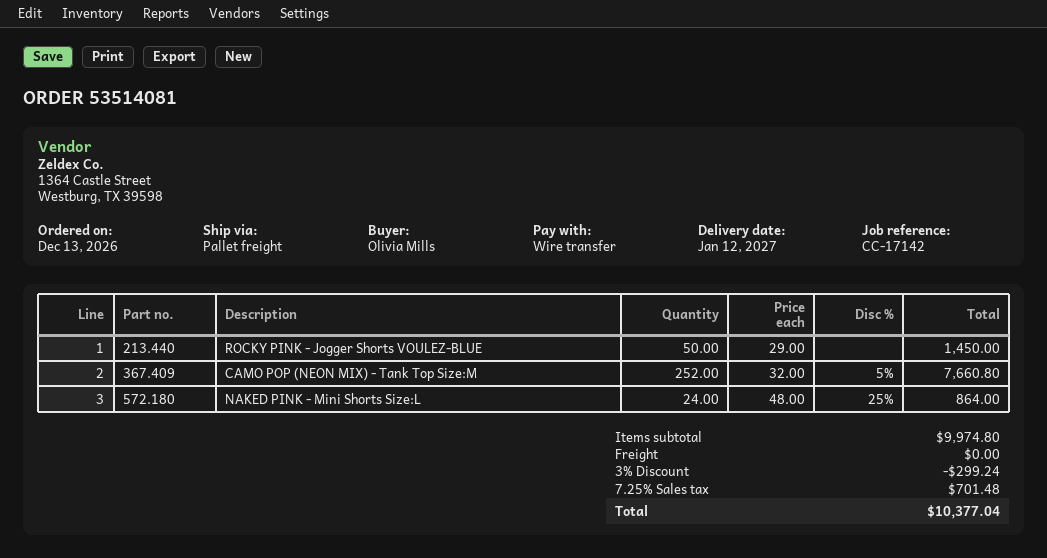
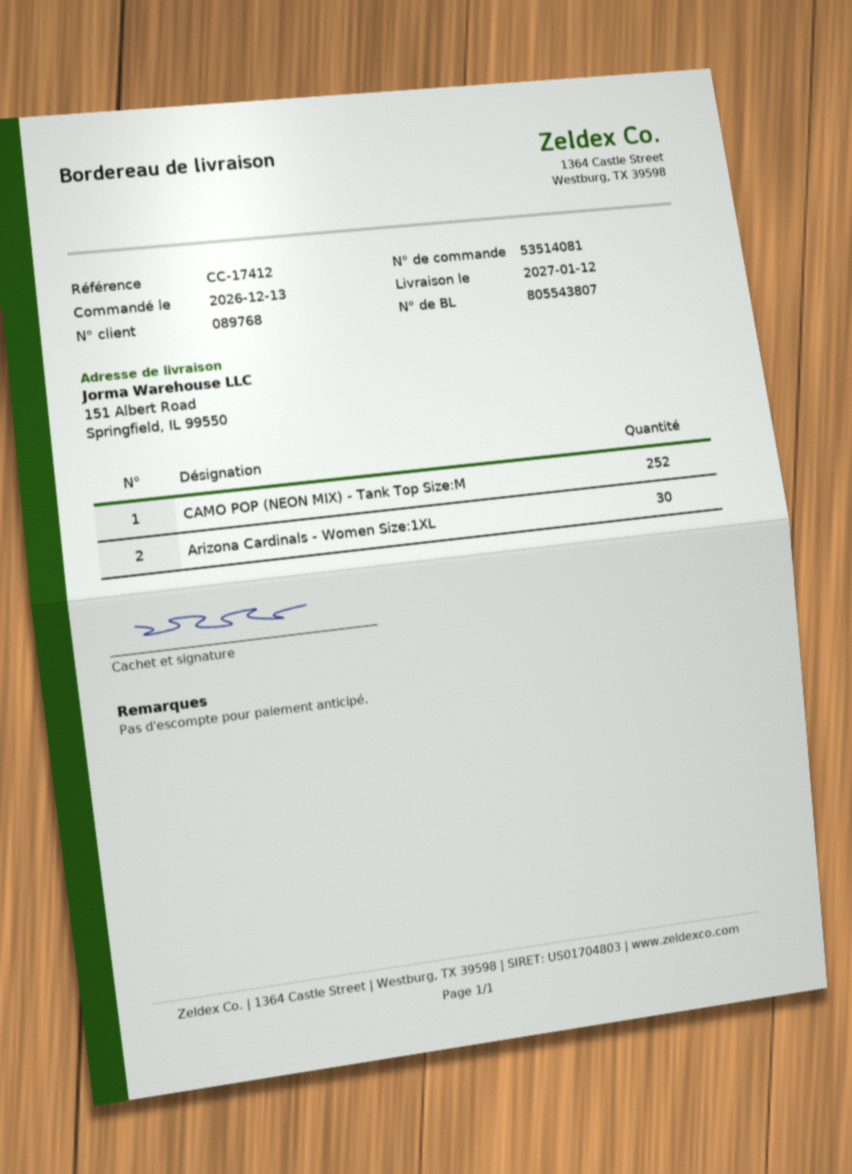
reference: CC-17142 -> CC-17412
ROCKY PINK - Jogger Shorts VOULEZ-BLUE: 50 -> none
NAKED PINK - Mini Shorts Size:L: 24 -> none
Arizona Cardinals - Women Size:1XL: none -> 30

